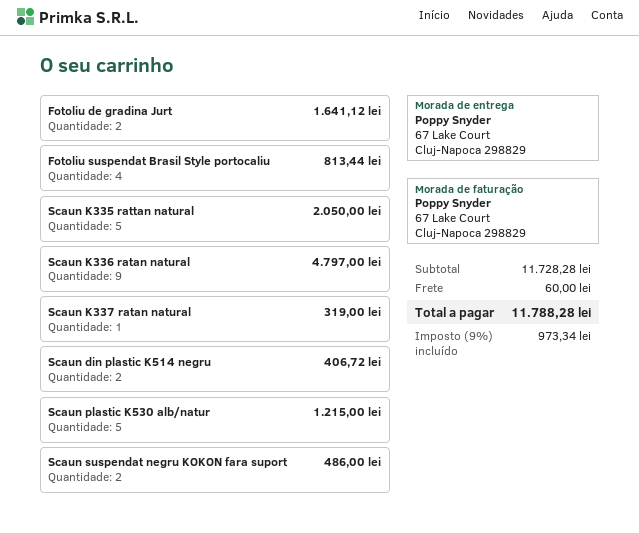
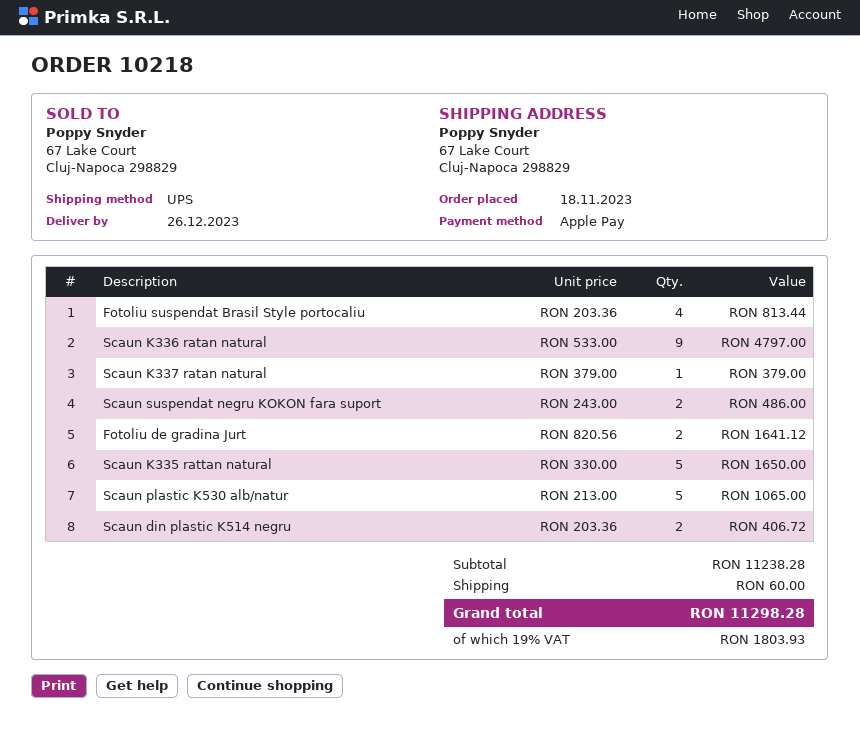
Scaun K335 rattan natural: 5 for 2050.00 -> 5 for 1650.00
Scaun K337 ratan natural: 1 for 319.00 -> 1 for 379.00
Scaun plastic K530 alb/natur: 5 for 1215.00 -> 5 for 1065.00
subtotal: 11728.28 -> 11238.28
tax: 9% = 973.34 -> 19% = 1803.93
total: 11788.28 -> 11298.28

